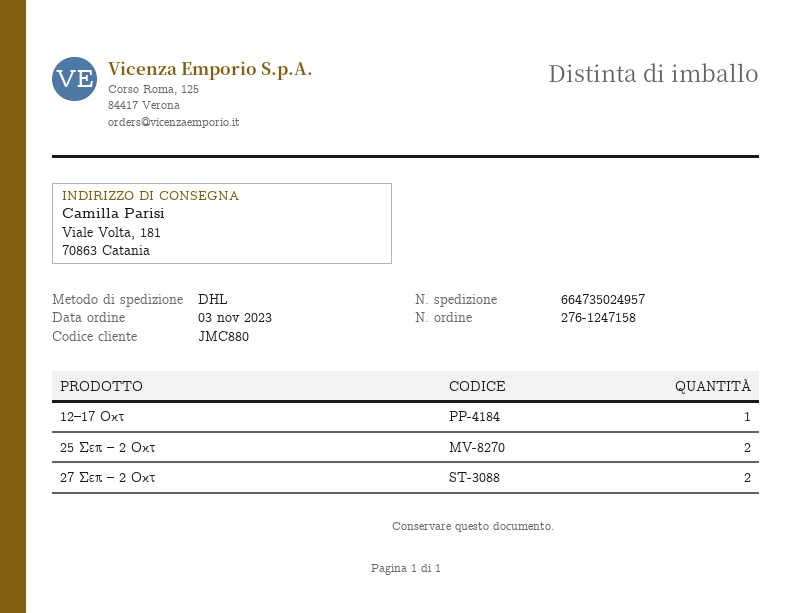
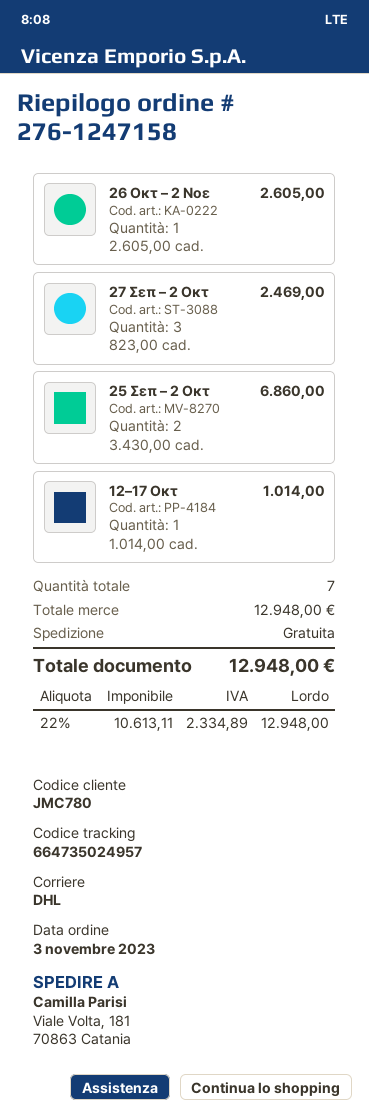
customer number: JMC880 -> JMC780
27 Σεπ – 2 Οκτ: 2 -> 3
26 Οκτ – 2 Νοε: none -> 1

